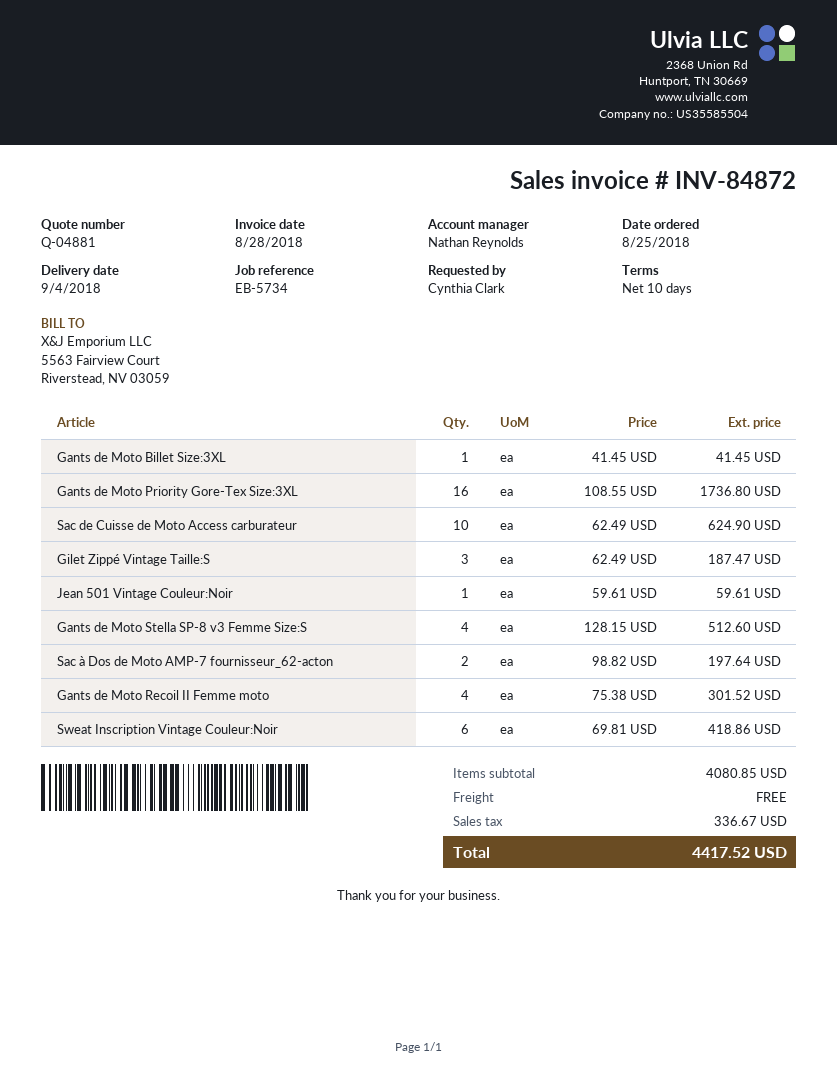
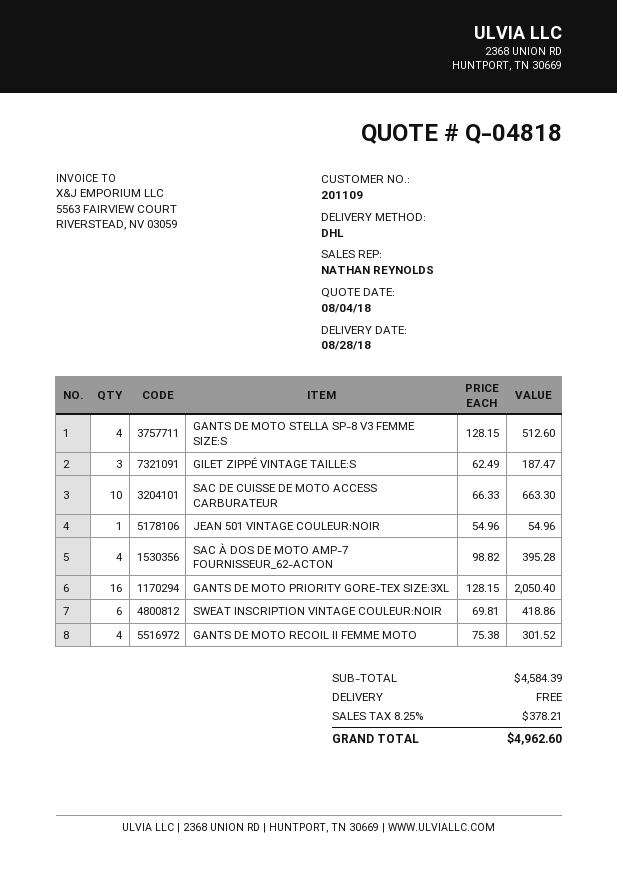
quote number: Q-04881 -> Q-04818
delivery date: 2018-09-04 -> 2018-08-28
Gants de Moto Billet Size:3XL: 1 x 41.45 = 41.45 -> none
Gants de Moto Priority Gore-Tex Size:3XL: 16 x 108.55 = 1736.80 -> 16 x 128.15 = 2050.40
Sac de Cuisse de Moto Access carburateur: 10 x 62.49 = 624.90 -> 10 x 66.33 = 663.30
Jean 501 Vintage Couleur:Noir: 1 x 59.61 = 59.61 -> 1 x 54.96 = 54.96
Sac à Dos de Moto AMP-7 fournisseur_62-acton: 2 x 98.82 = 197.64 -> 4 x 98.82 = 395.28
subtotal: 4080.85 -> 4584.39
tax: 336.67 -> 378.21
total: 4417.52 -> 4962.60

